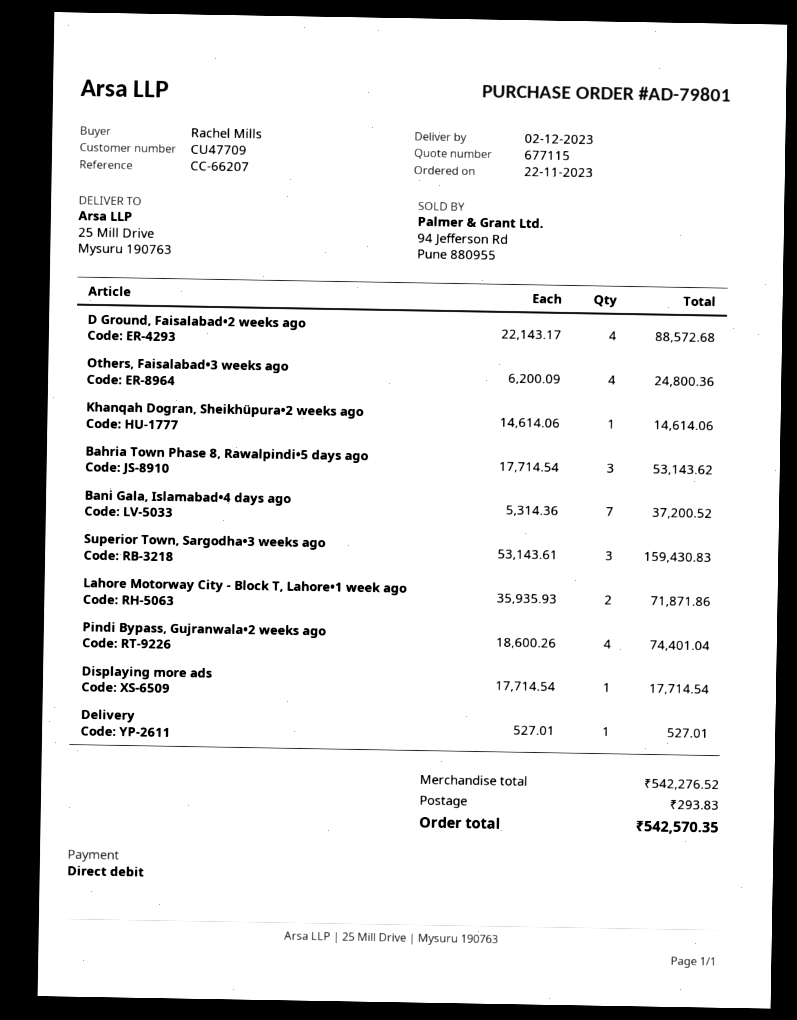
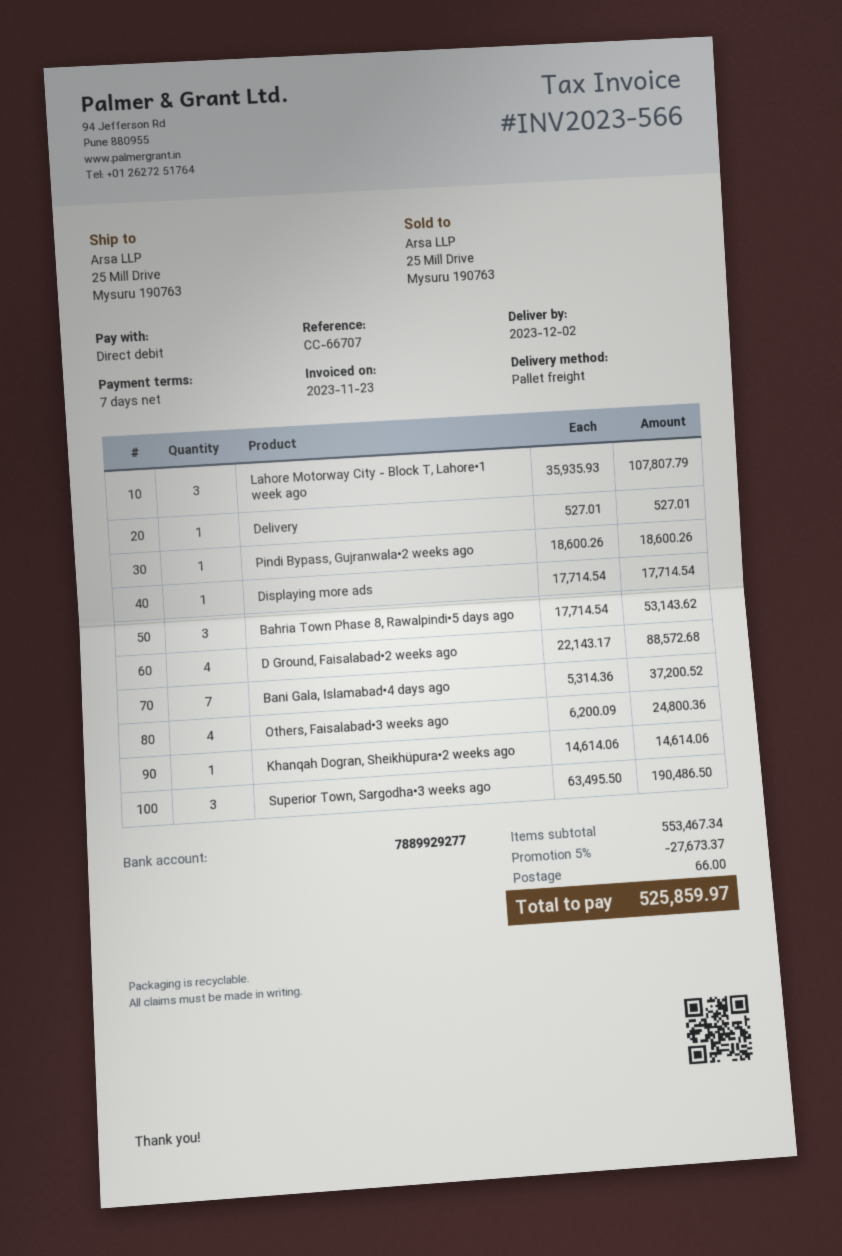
reference: CC-66207 -> CC-66707
Superior Town, Sargodha•3 weeks ago: 3 x 53143.61 = 159430.83 -> 3 x 63495.50 = 190486.50
Lahore Motorway City - Block T, Lahore•1 week ago: 2 x 35935.93 = 71871.86 -> 3 x 35935.93 = 107807.79
Pindi Bypass, Gujranwala•2 weeks ago: 4 x 18600.26 = 74401.04 -> 1 x 18600.26 = 18600.26
subtotal: 542276.52 -> 553467.34
discount: none -> 5% = 27673.37
shipping: 293.83 -> 66.00
total: 542570.35 -> 525859.97

